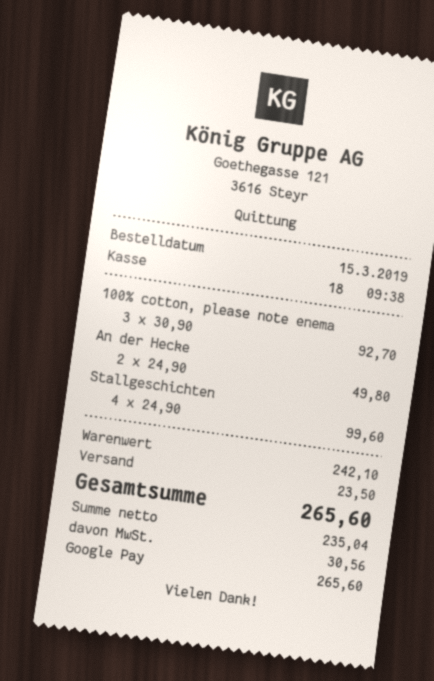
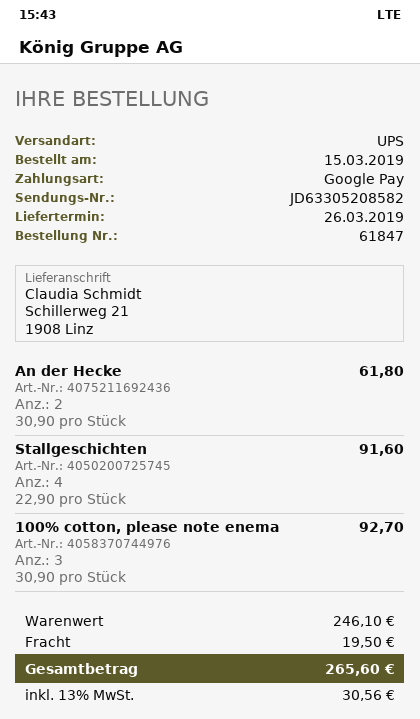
An der Hecke: 2 x 24.90 = 49.80 -> 2 x 30.90 = 61.80
Stallgeschichten: 4 x 24.90 = 99.60 -> 4 x 22.90 = 91.60
subtotal: 242.10 -> 246.10
shipping: 23.50 -> 19.50

